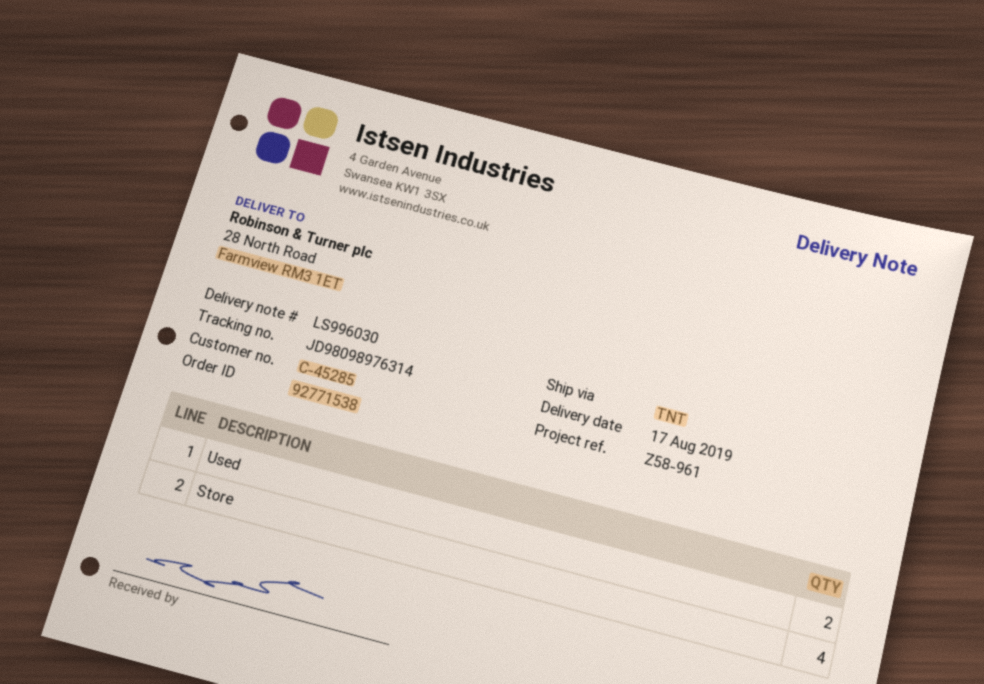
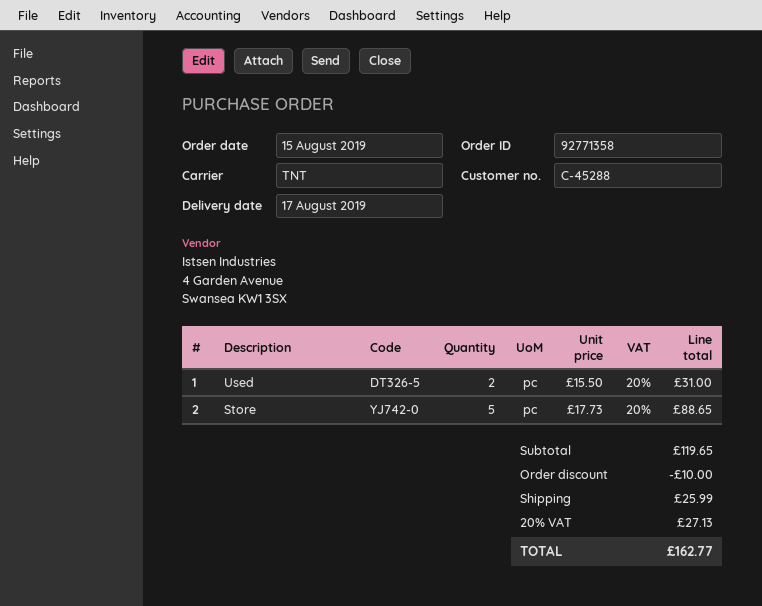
order number: 92771538 -> 92771358
customer number: C-45285 -> C-45288
Store: 4 -> 5

